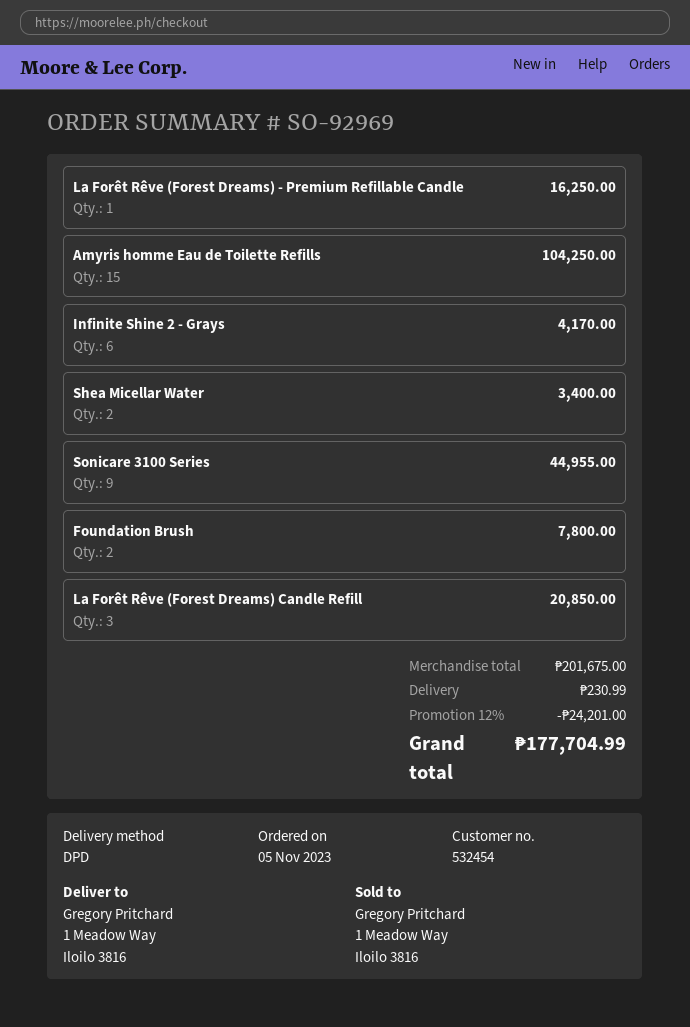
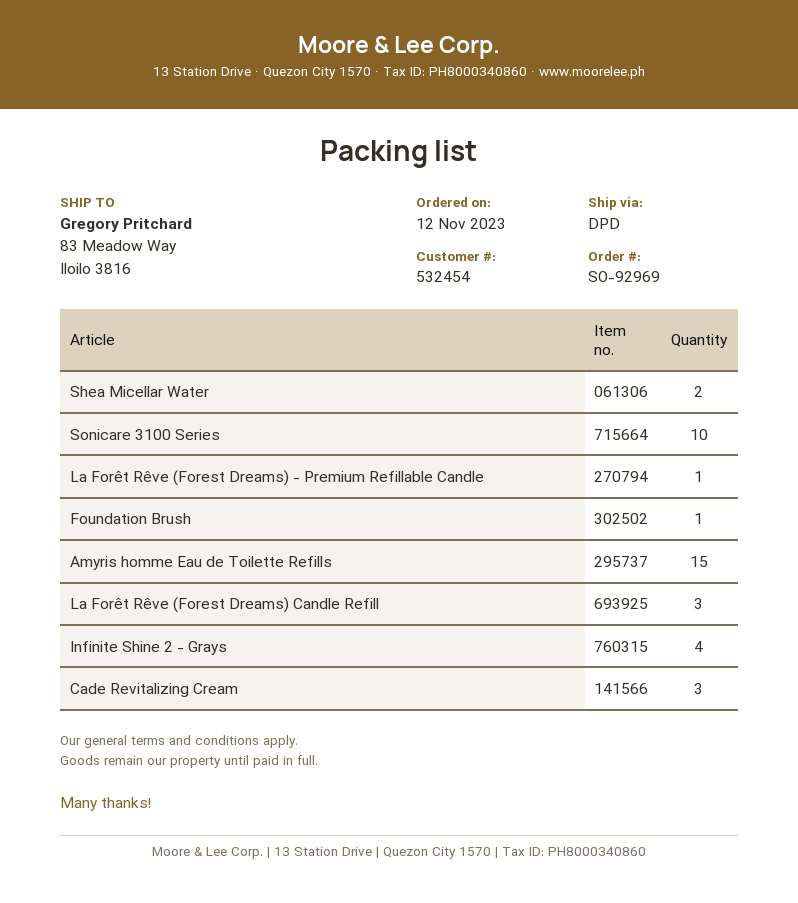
order date: 2023-11-05 -> 2023-11-12
ship to: 1 Meadow Way, Iloilo 3816 -> 83 Meadow Way, Iloilo 3816
Infinite Shine 2 - Grays: 6 -> 4
Sonicare 3100 Series: 9 -> 10
Foundation Brush: 2 -> 1
Cade Revitalizing Cream: none -> 3

